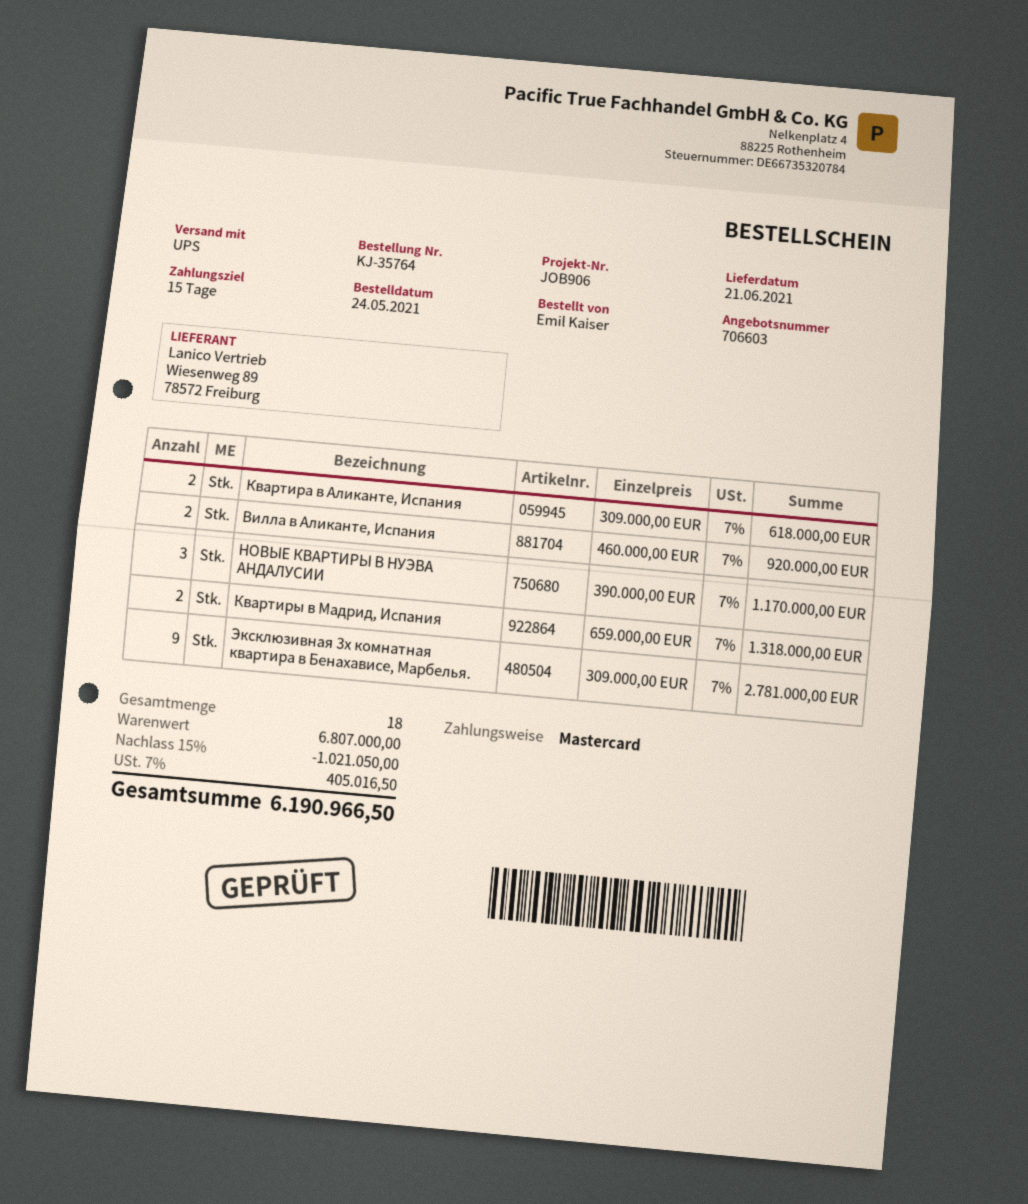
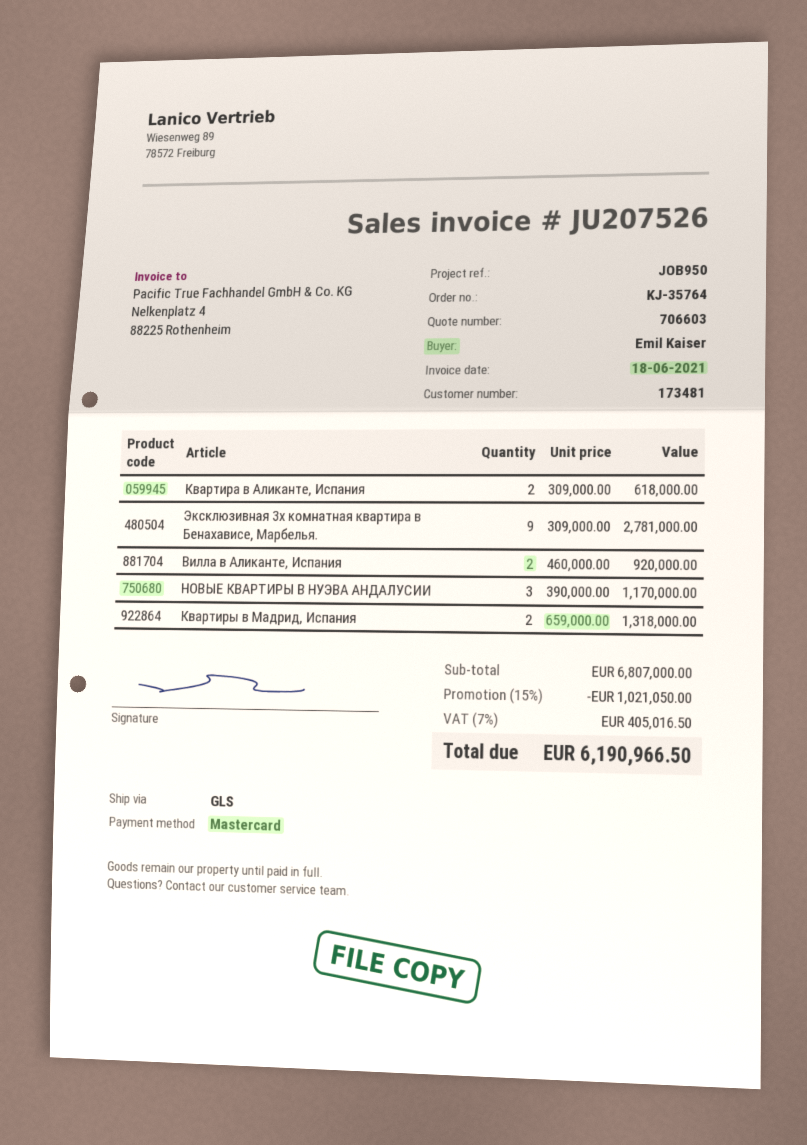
reference: JOB906 -> JOB950
shipping method: UPS -> GLS

